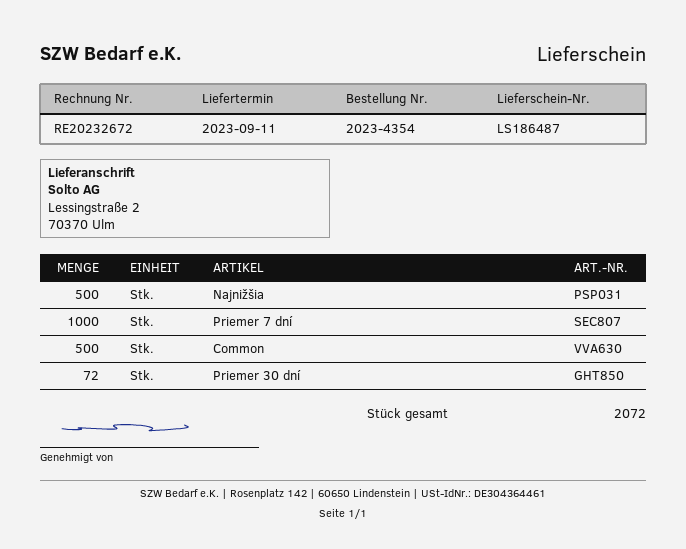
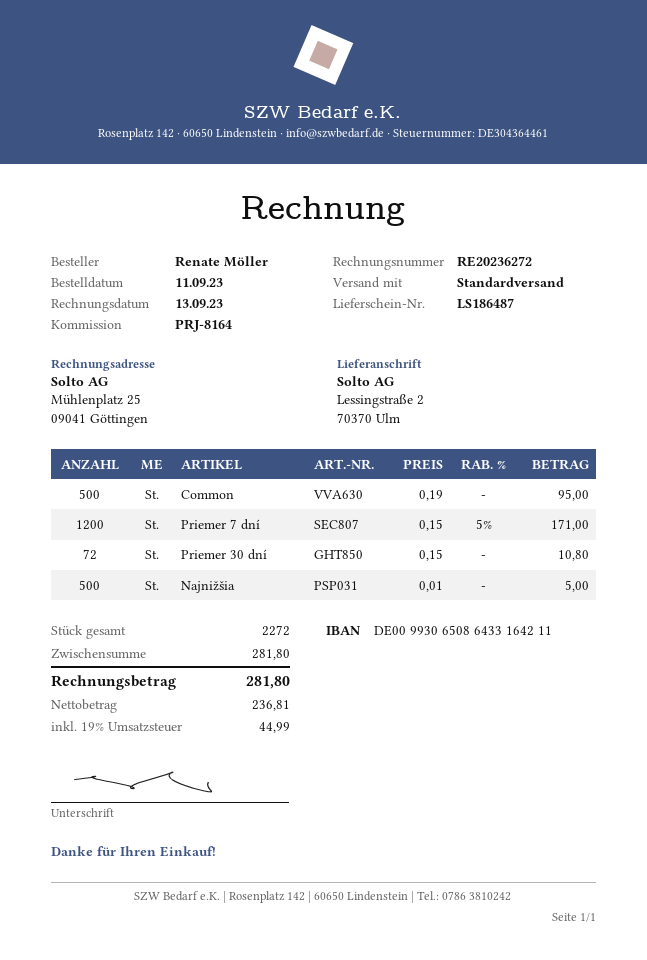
invoice number: RE20232672 -> RE20236272
Priemer 7 dní: 1000 -> 1200
total quantity: 2072 -> 2272

